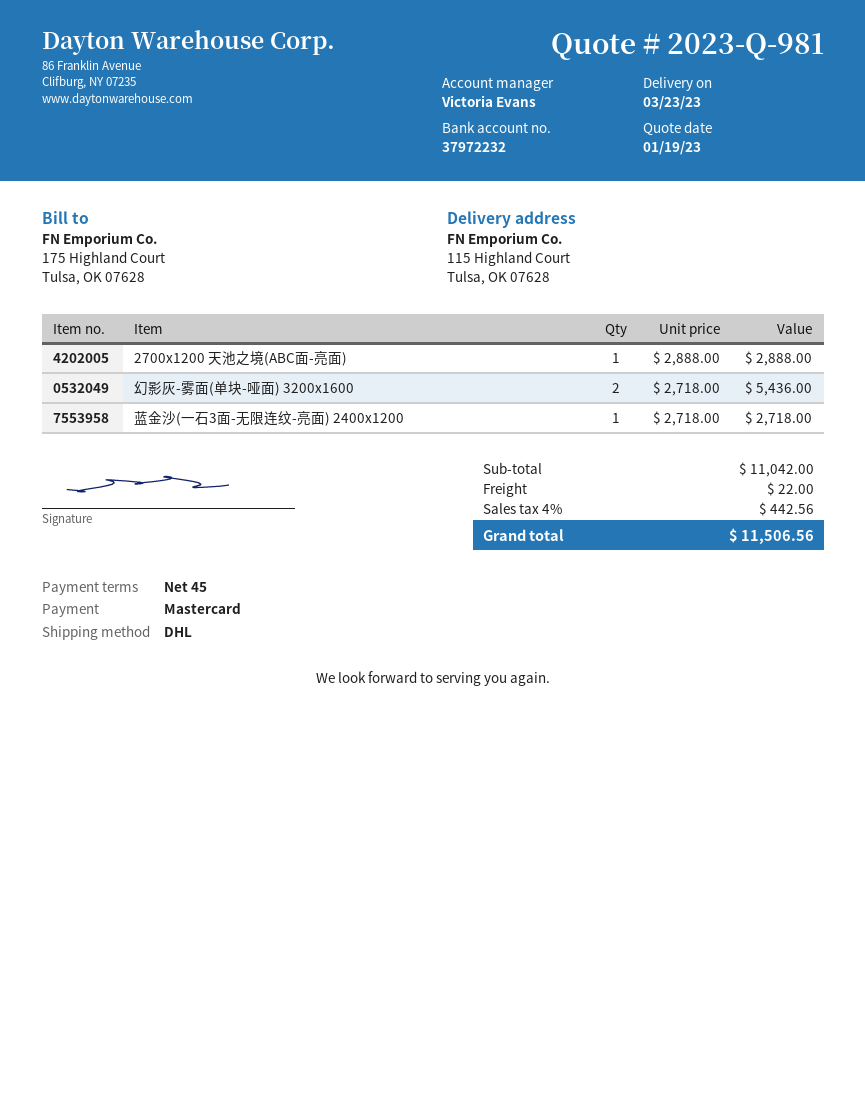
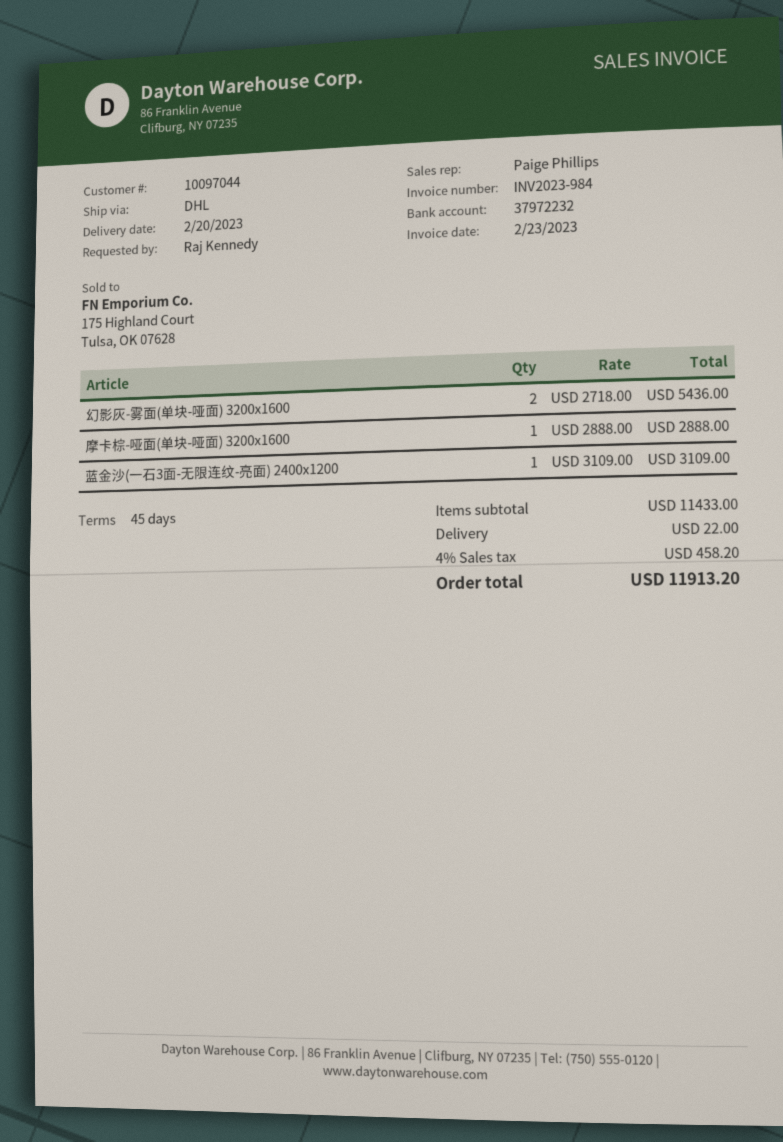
delivery date: 2023-03-23 -> 2023-02-20
sales rep: Victoria Evans -> Paige Phillips
2700x1200 天池之境(ABC面-亮面): 1 x 2888.00 = 2888.00 -> none
蓝金沙(一石3面-无限连纹-亮面) 2400x1200: 1 x 2718.00 = 2718.00 -> 1 x 3109.00 = 3109.00
摩卡棕-哑面(单块-哑面) 3200x1600: none -> 1 x 2888.00 = 2888.00
subtotal: 11042.00 -> 11433.00
tax: 4% = 442.56 -> 4% = 458.20
total: 11506.56 -> 11913.20

